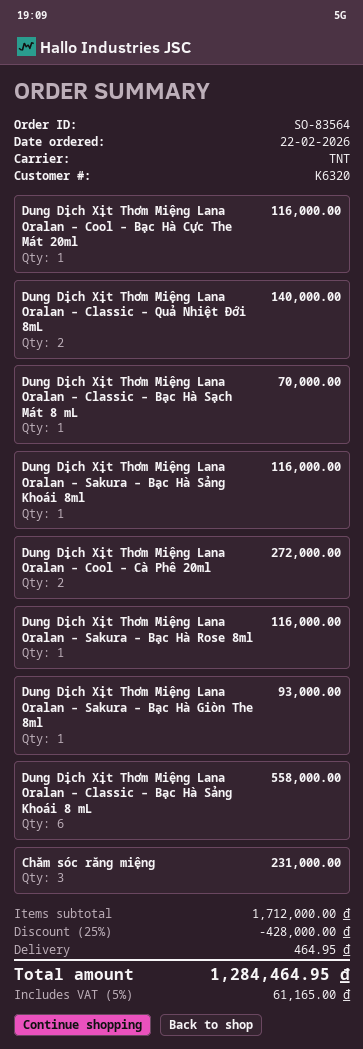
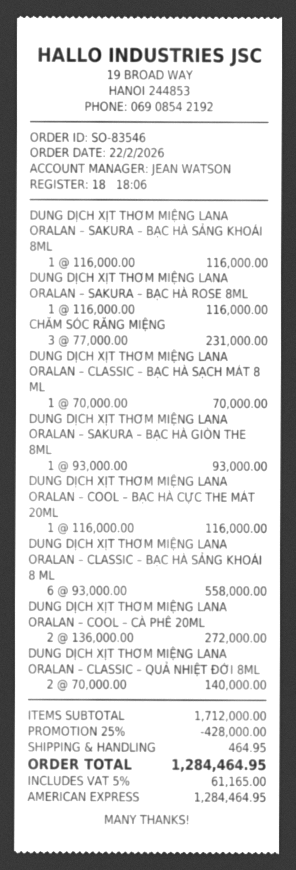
order number: SO-83564 -> SO-83546

